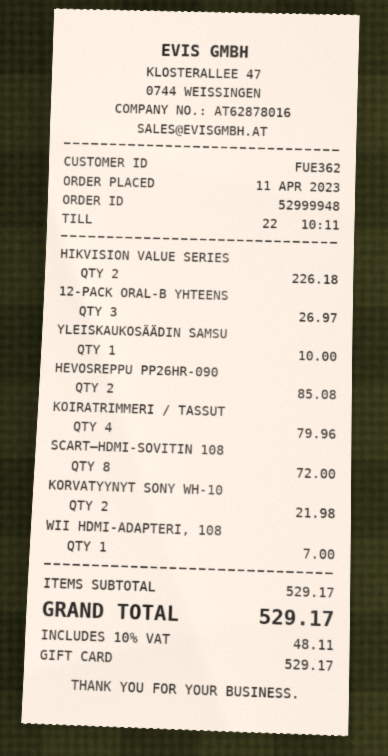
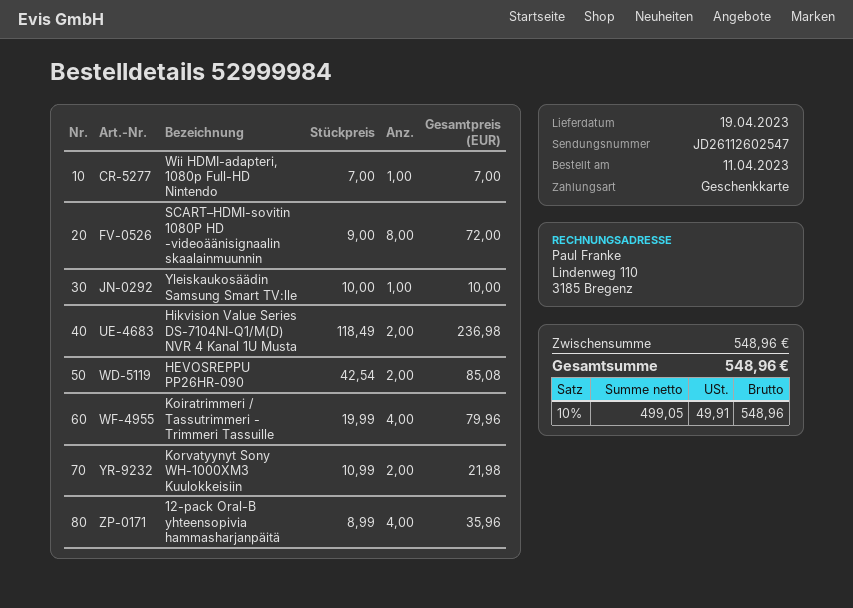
order number: 52999948 -> 52999984
HIKVISION VALUE SERIES: 2 for 226.18 -> 2 for 236.98
12-PACK ORAL-B YHTEENS: 3 for 26.97 -> 4 for 35.96
subtotal: 529.17 -> 548.96
tax: 10% = 48.11 -> 10% = 49.91
total: 529.17 -> 548.96

